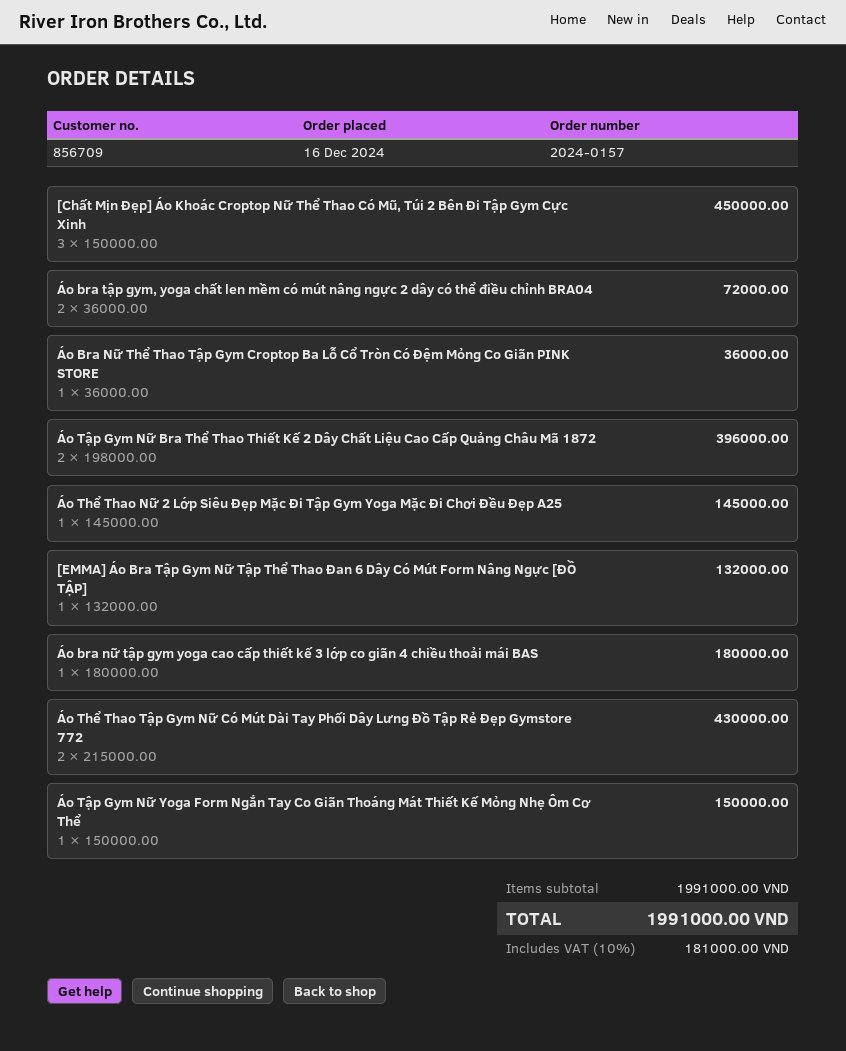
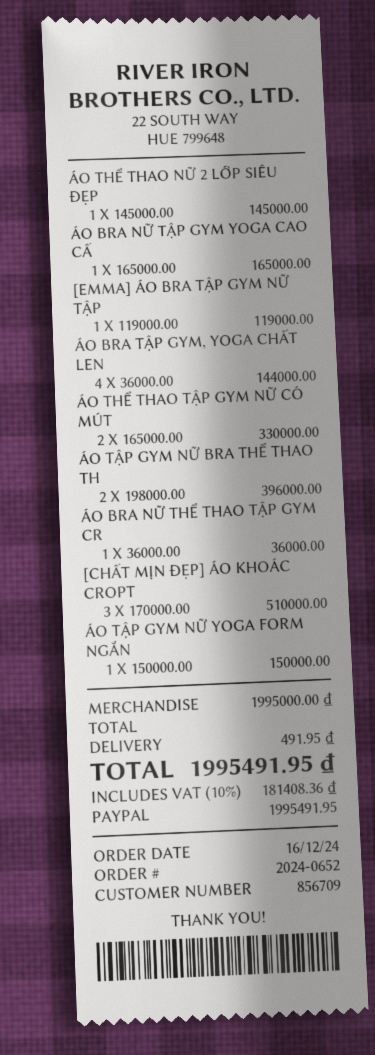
order number: 2024-0157 -> 2024-0652
[Chất Mịn Đẹp] Áo Khoác Croptop Nữ Thể Thao Có Mũ, Túi 2 Bên Đi Tập Gym Cực Xinh: 3 x 150000.00 = 450000.00 -> 3 x 170000.00 = 510000.00
Áo bra tập gym, yoga chất len mềm có mút nâng ngực 2 dây có thể điều chỉnh BRA04: 2 x 36000.00 = 72000.00 -> 4 x 36000.00 = 144000.00
[EMMA] Áo Bra Tập Gym Nữ Tập Thể Thao Đan 6 Dây Có Mút Form Nâng Ngực [ĐỒ TẬP]: 1 x 132000.00 = 132000.00 -> 1 x 119000.00 = 119000.00
Áo bra nữ tập gym yoga cao cấp thiết kế 3 lớp co giãn 4 chiều thoải mái BAS: 1 x 180000.00 = 180000.00 -> 1 x 165000.00 = 165000.00
Áo Thể Thao Tập Gym Nữ Có Mút Dài Tay Phối Dây Lưng Đồ Tập Rẻ Đẹp Gymstore 772: 2 x 215000.00 = 430000.00 -> 2 x 165000.00 = 330000.00
subtotal: 1991000.00 -> 1995000.00
shipping: none -> 491.95
tax: 10% = 181000.00 -> 10% = 181408.36
total: 1991000.00 -> 1995491.95

